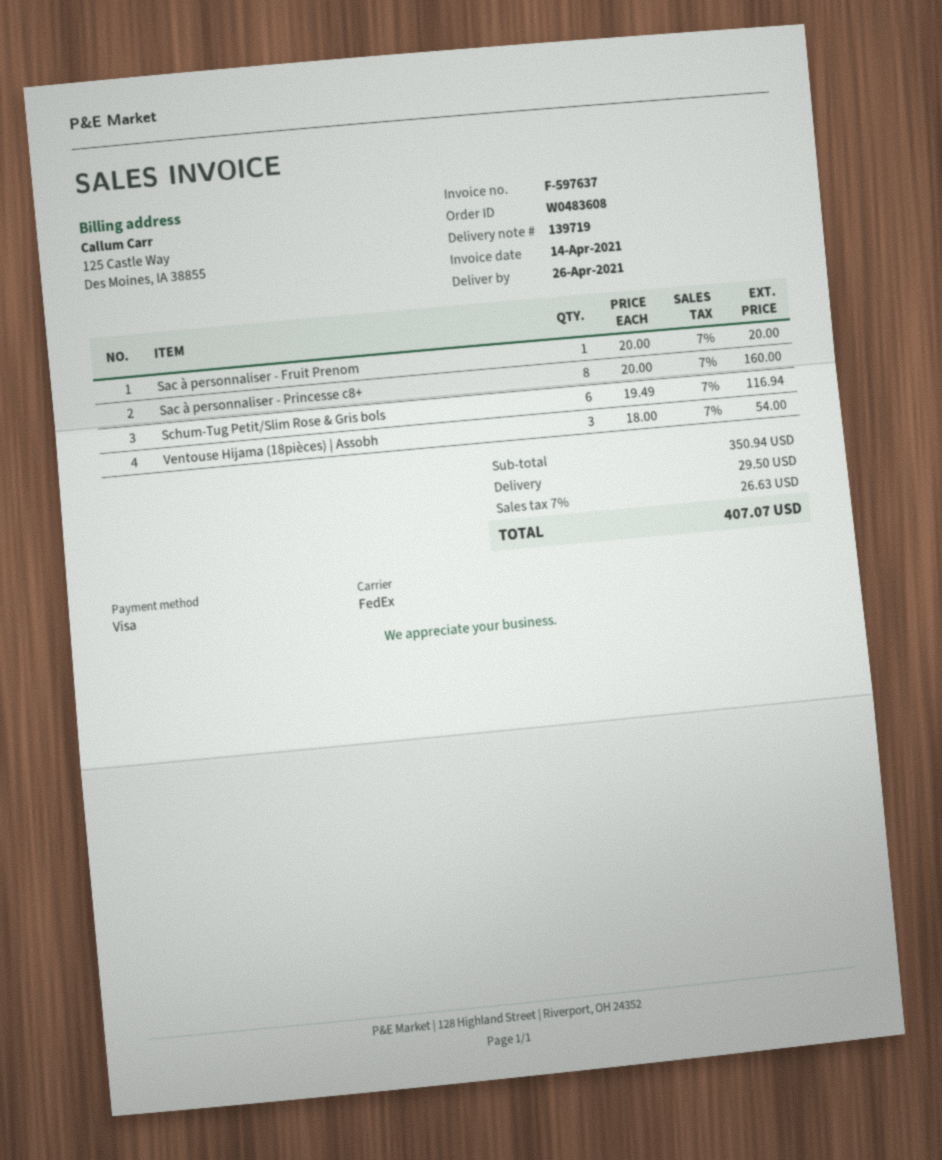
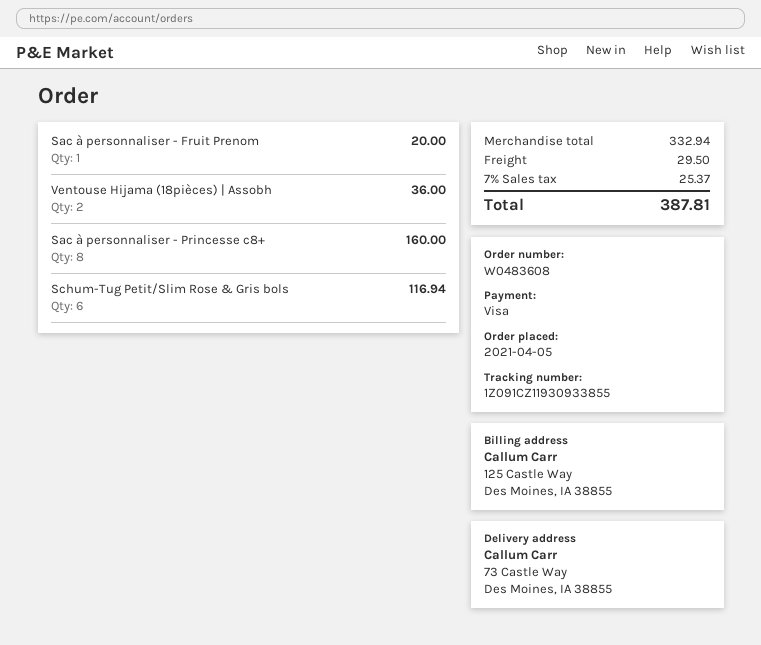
Ventouse Hijama (18pièces) | Assobh: 3 for 54.00 -> 2 for 36.00
subtotal: 350.94 -> 332.94
tax: 7% = 26.63 -> 7% = 25.37
total: 407.07 -> 387.81

